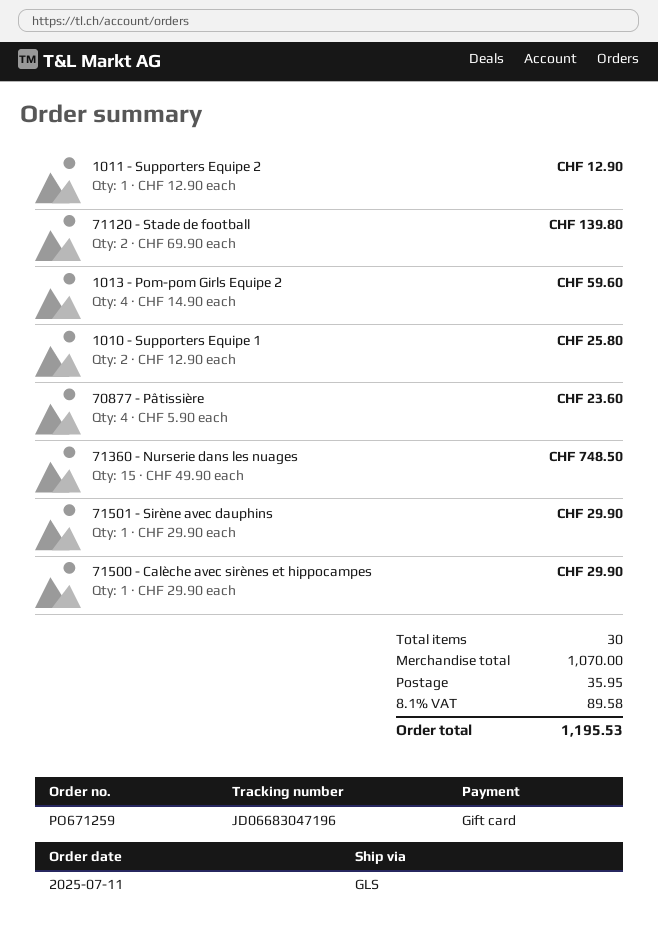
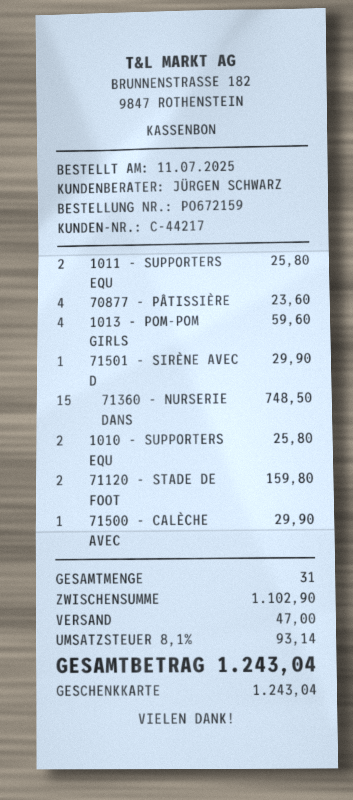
order number: PO671259 -> PO672159
1011 - Supporters Equipe 2: 1 for 12.90 -> 2 for 25.80
71120 - Stade de football: 2 for 139.80 -> 2 for 159.80
total quantity: 30 -> 31
subtotal: 1070.00 -> 1102.90
shipping: 35.95 -> 47.00
tax: 8.1% = 89.58 -> 8.1% = 93.14
total: 1195.53 -> 1243.04

